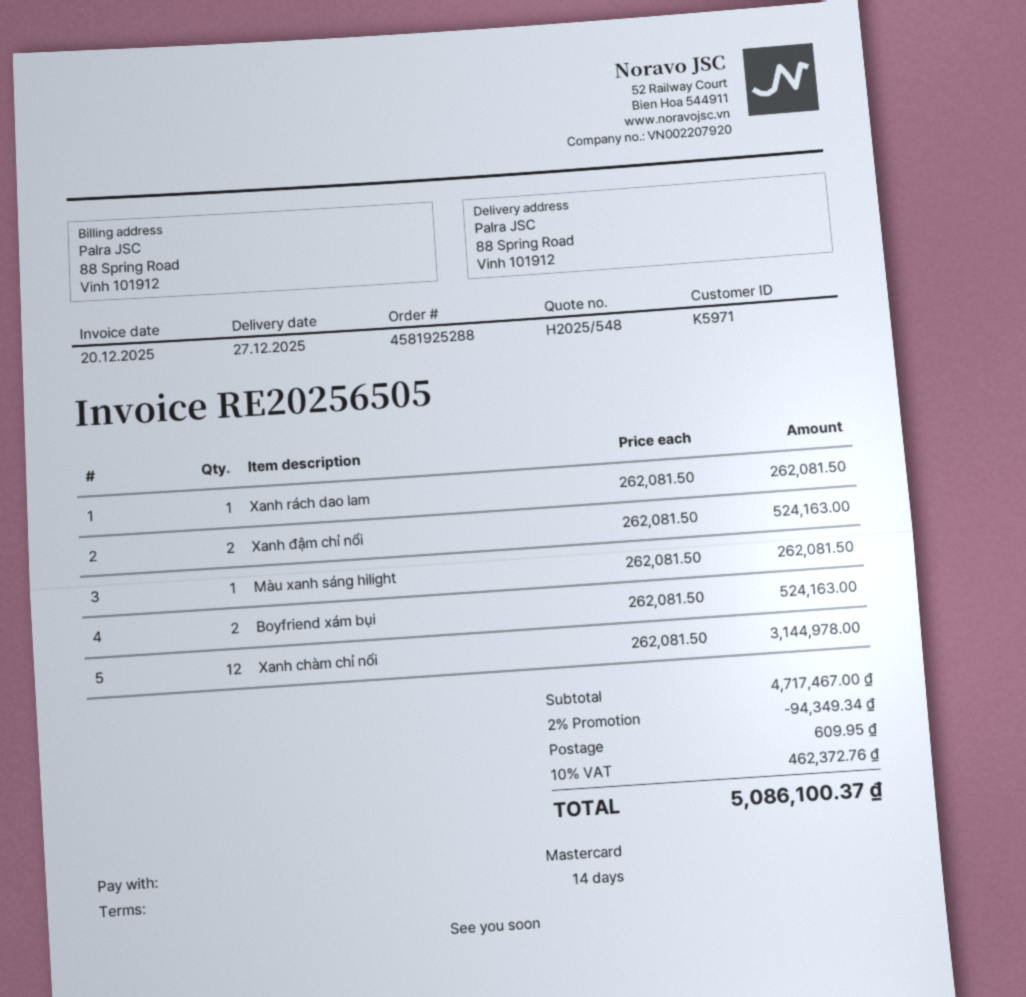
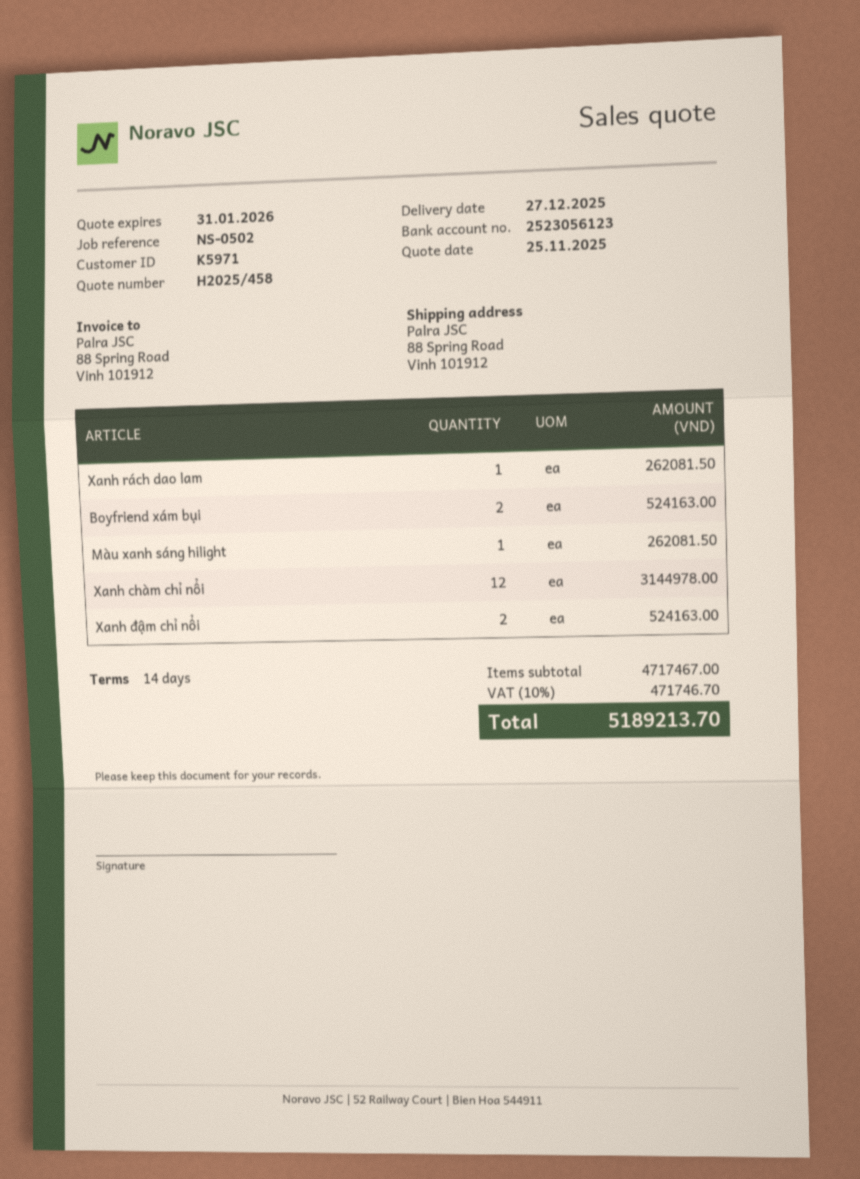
quote number: H2025/548 -> H2025/458
discount: 2% = 94349.34 -> none
shipping: 609.95 -> none
tax: 10% = 462372.76 -> 10% = 471746.70
total: 5086100.37 -> 5189213.70

